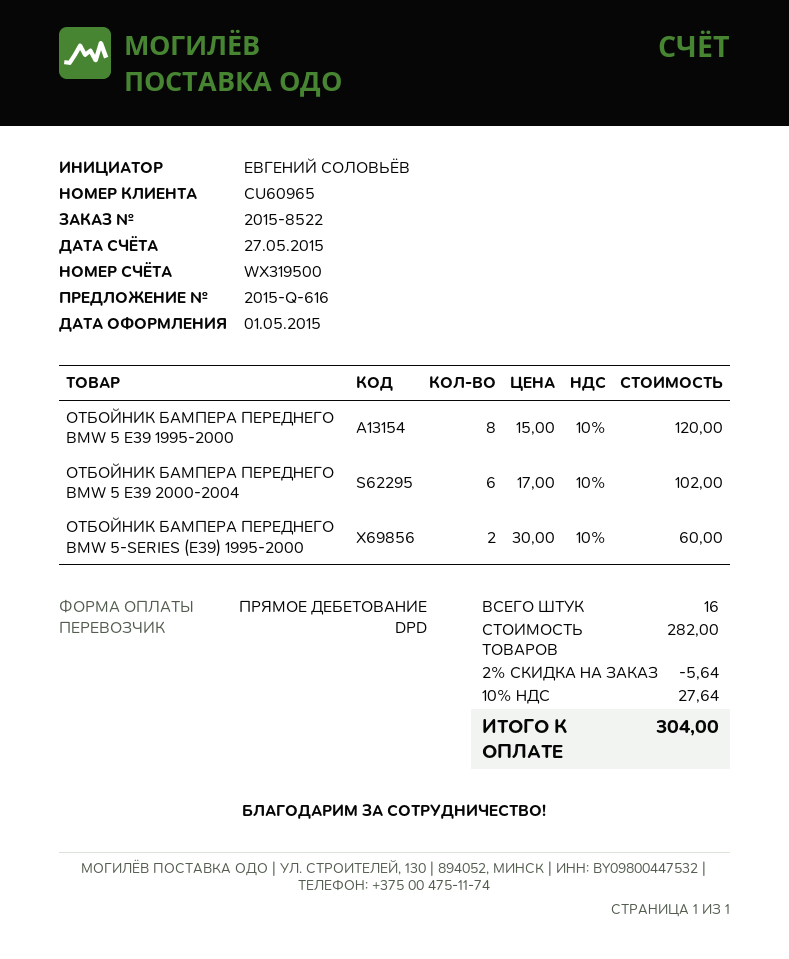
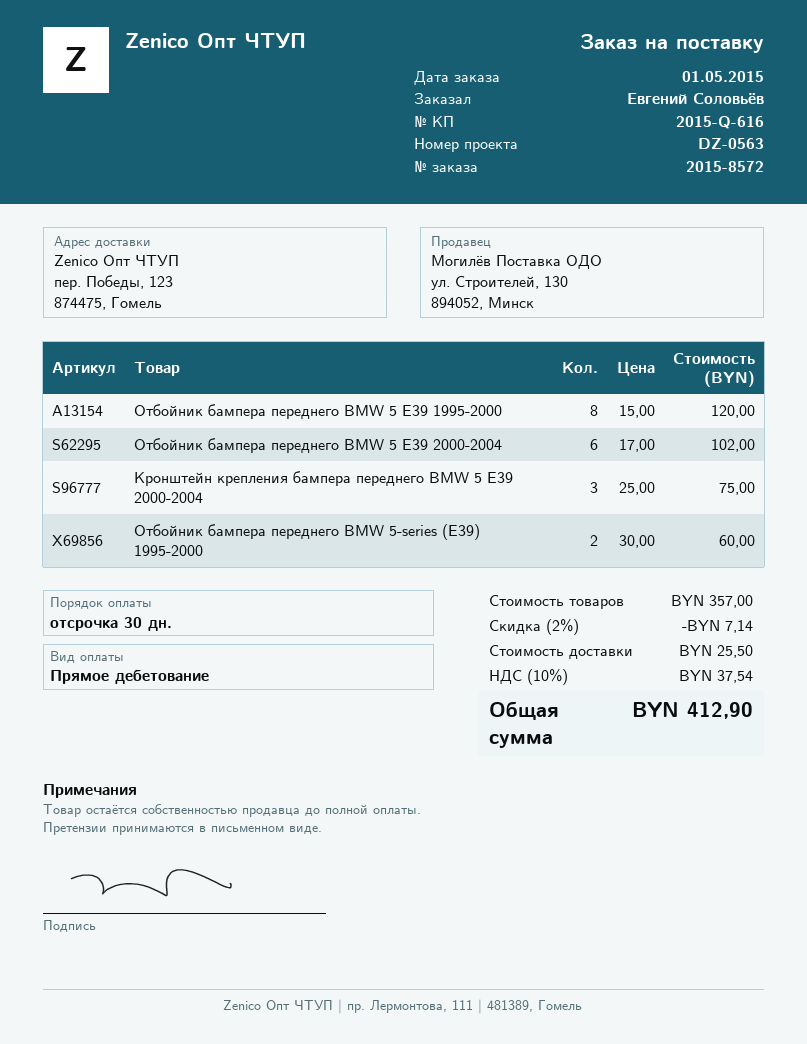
order number: 2015-8522 -> 2015-8572
Кронштейн крепления бампера переднего BMW 5 E39 2000-2004: none -> 3 x 25.00 = 75.00
subtotal: 282.00 -> 357.00
discount: 2% = 5.64 -> 2% = 7.14
shipping: none -> 25.50
tax: 10% = 27.64 -> 10% = 37.54
total: 304.00 -> 412.90

